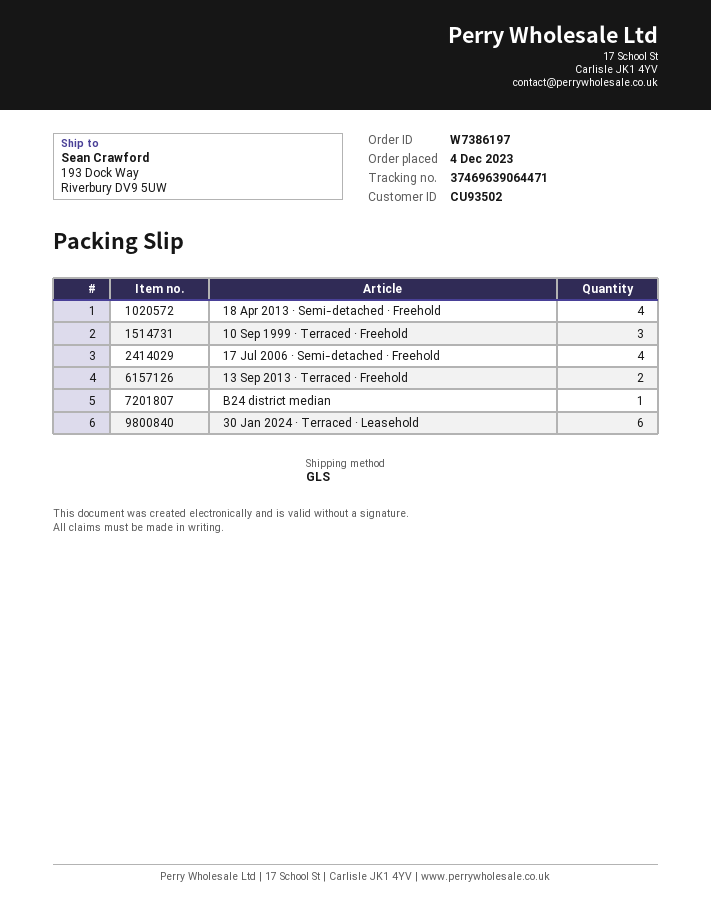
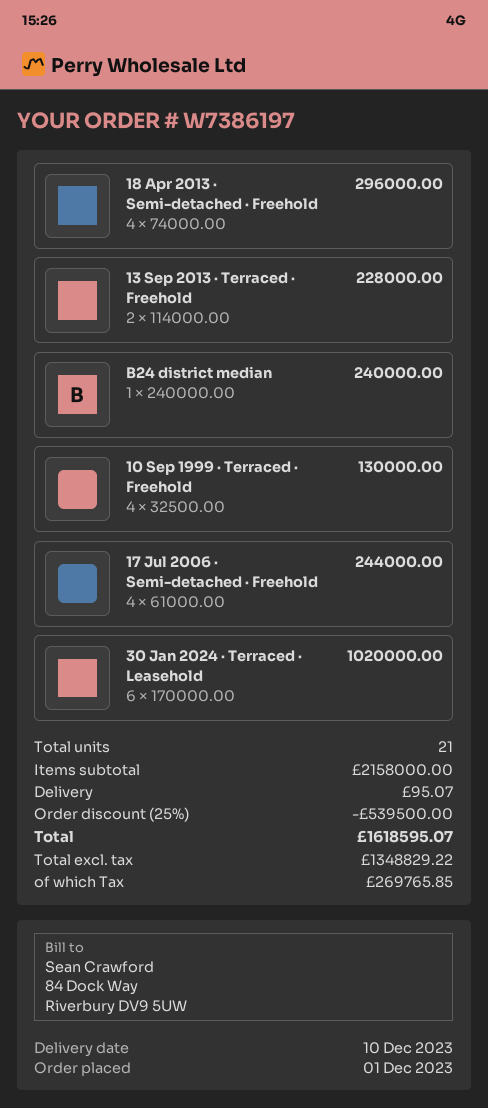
order date: 2023-12-04 -> 2023-12-01
10 Sep 1999 · Terraced · Freehold: 3 -> 4

